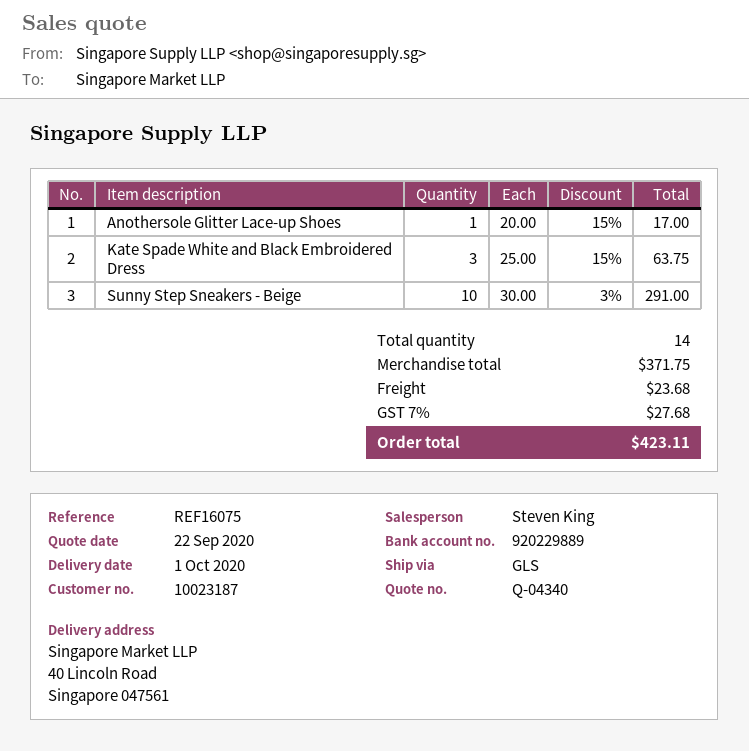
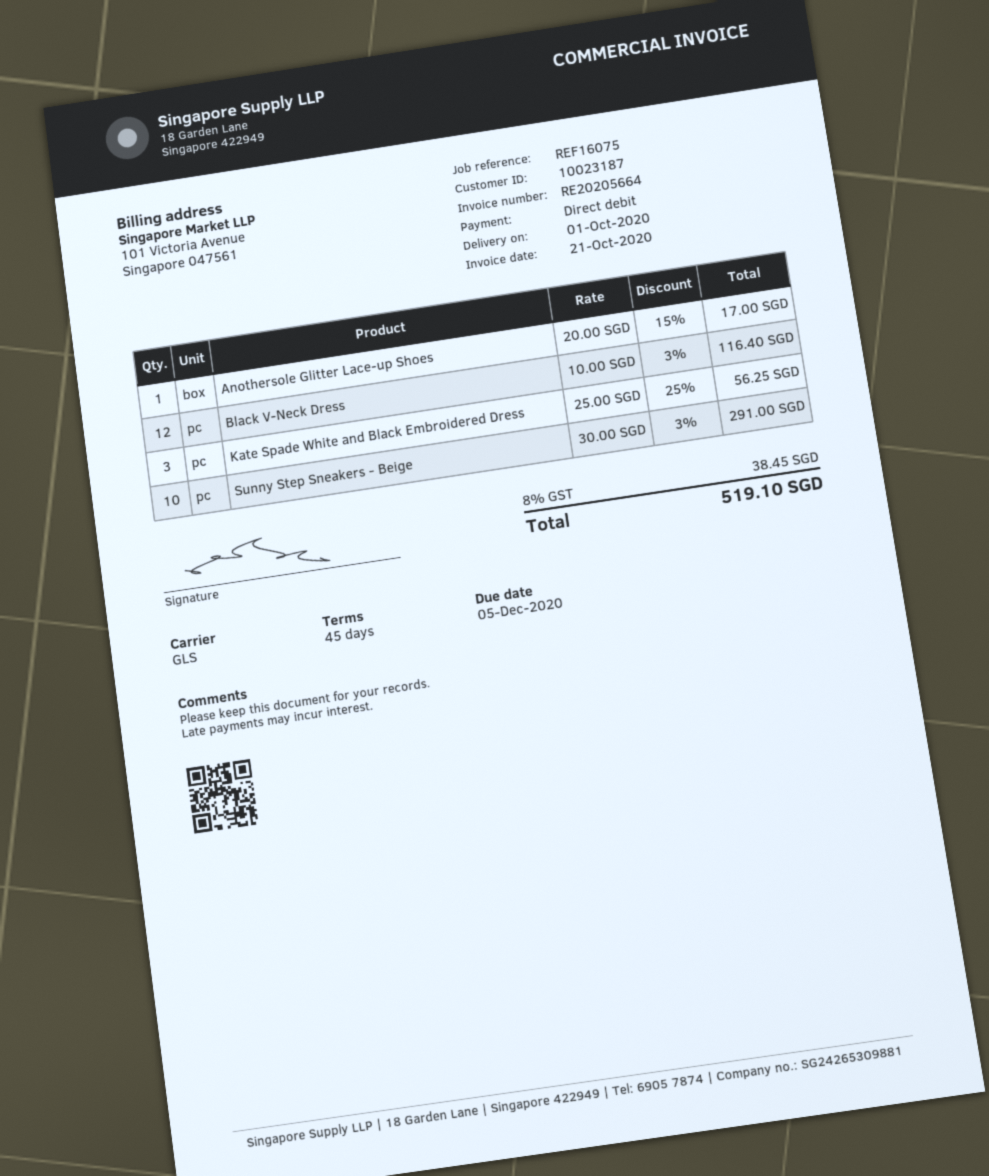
Kate Spade White and Black Embroidered Dress: 3 x 25.00 - 15% = 63.75 -> 3 x 25.00 - 25% = 56.25
Black V-Neck Dress: none -> 12 x 10.00 - 3% = 116.40
shipping: 23.68 -> none
tax: 7% = 27.68 -> 8% = 38.45
total: 423.11 -> 519.10

